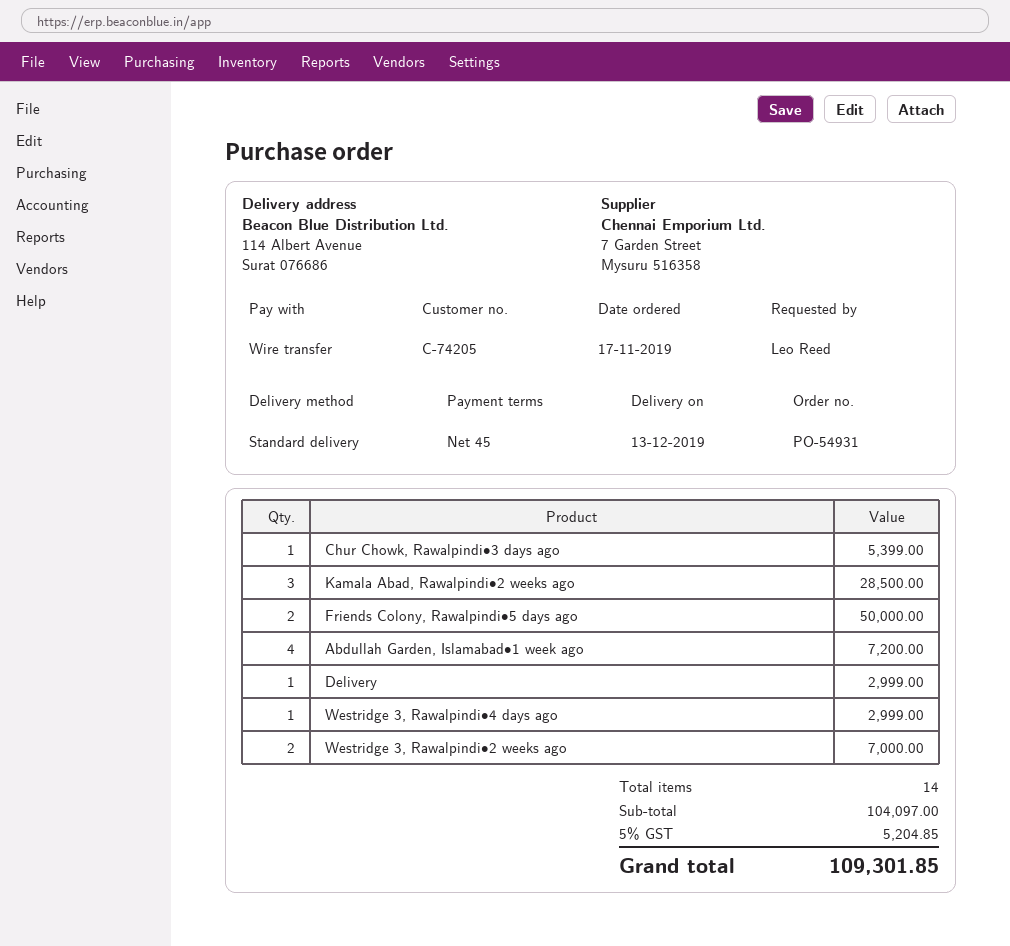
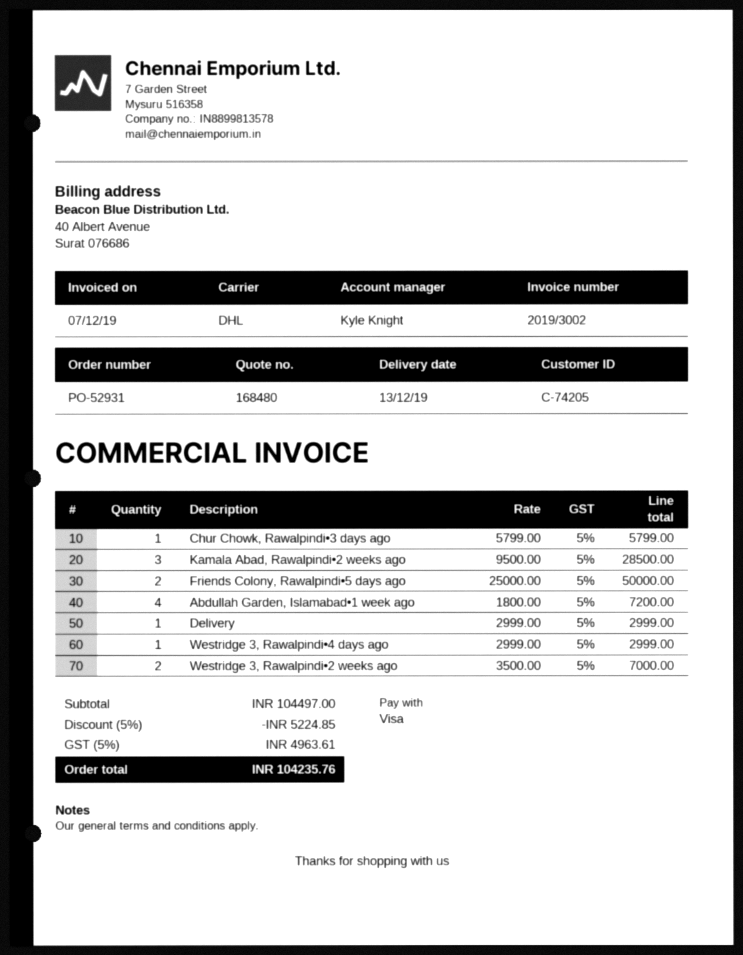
order number: PO-54931 -> PO-52931
payment method: bank transfer -> Visa
shipping method: standard -> DHL
Chur Chowk, Rawalpindi•3 days ago: 1 for 5399.00 -> 1 for 5799.00
subtotal: 104097.00 -> 104497.00
discount: none -> 5% = 5224.85
tax: 5% = 5204.85 -> 5% = 4963.61
total: 109301.85 -> 104235.76

